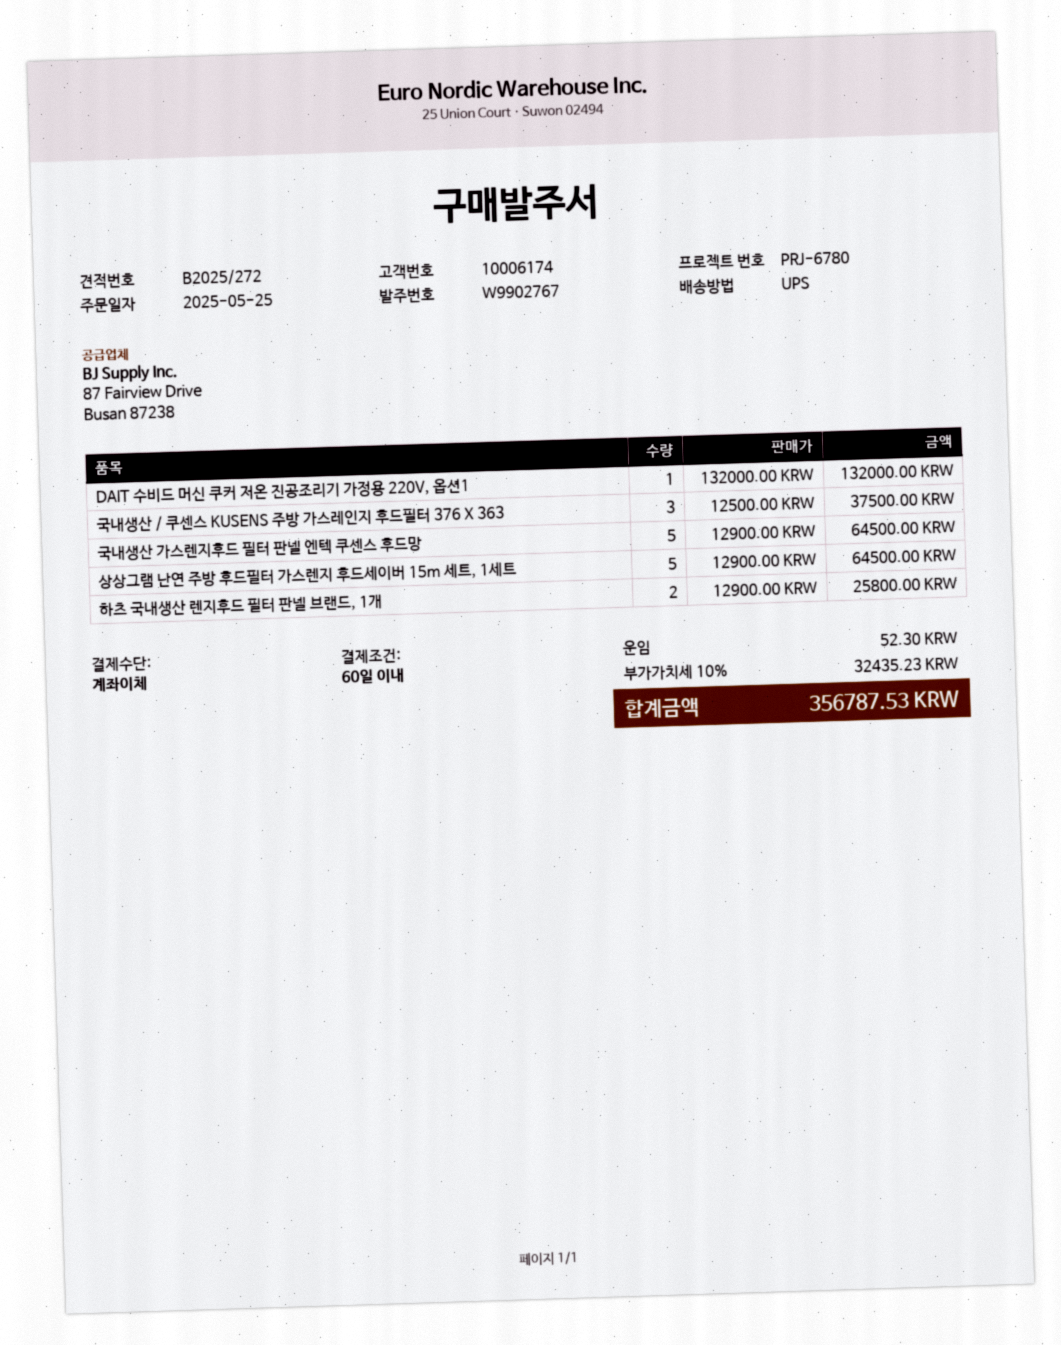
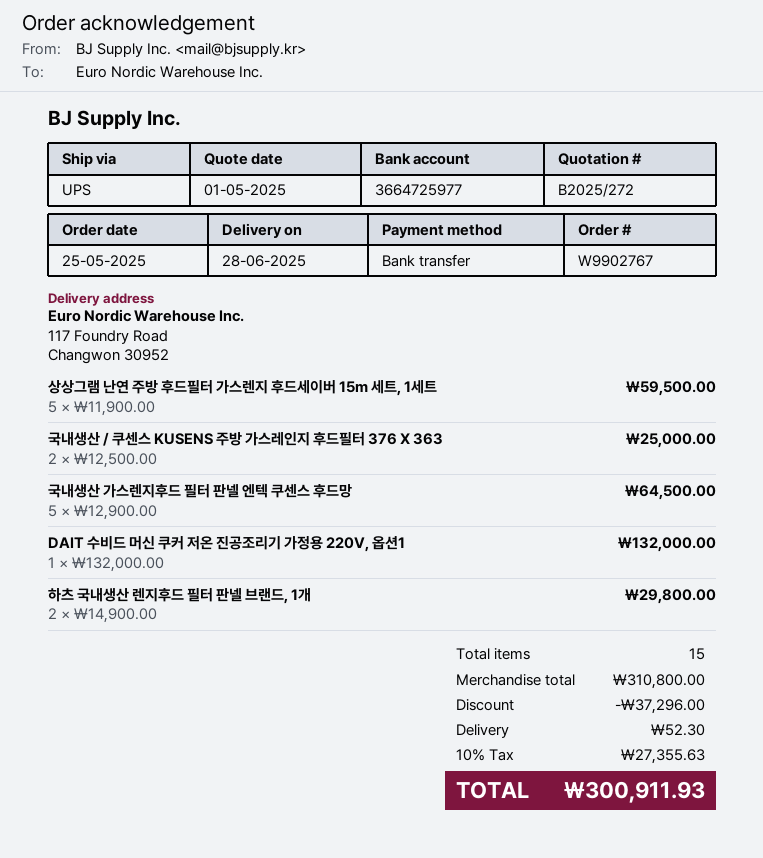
국내생산 / 쿠센스 KUSENS 주방 가스레인지 후드필터 376 X 363: 3 x 12500.00 = 37500.00 -> 2 x 12500.00 = 25000.00
상상그램 난연 주방 후드필터 가스렌지 후드세이버 15m 세트, 1세트: 5 x 12900.00 = 64500.00 -> 5 x 11900.00 = 59500.00
하츠 국내생산 렌지후드 필터 판넬 브랜드, 1개: 2 x 12900.00 = 25800.00 -> 2 x 14900.00 = 29800.00
discount: none -> 37296.00
tax: 10% = 32435.23 -> 10% = 27355.63
total: 356787.53 -> 300911.93

